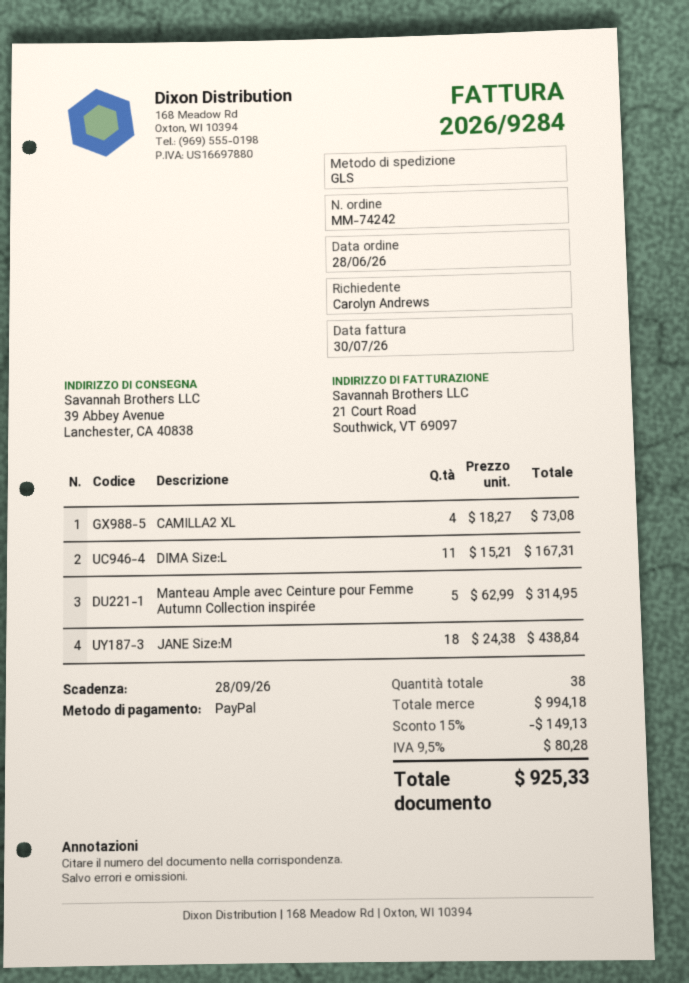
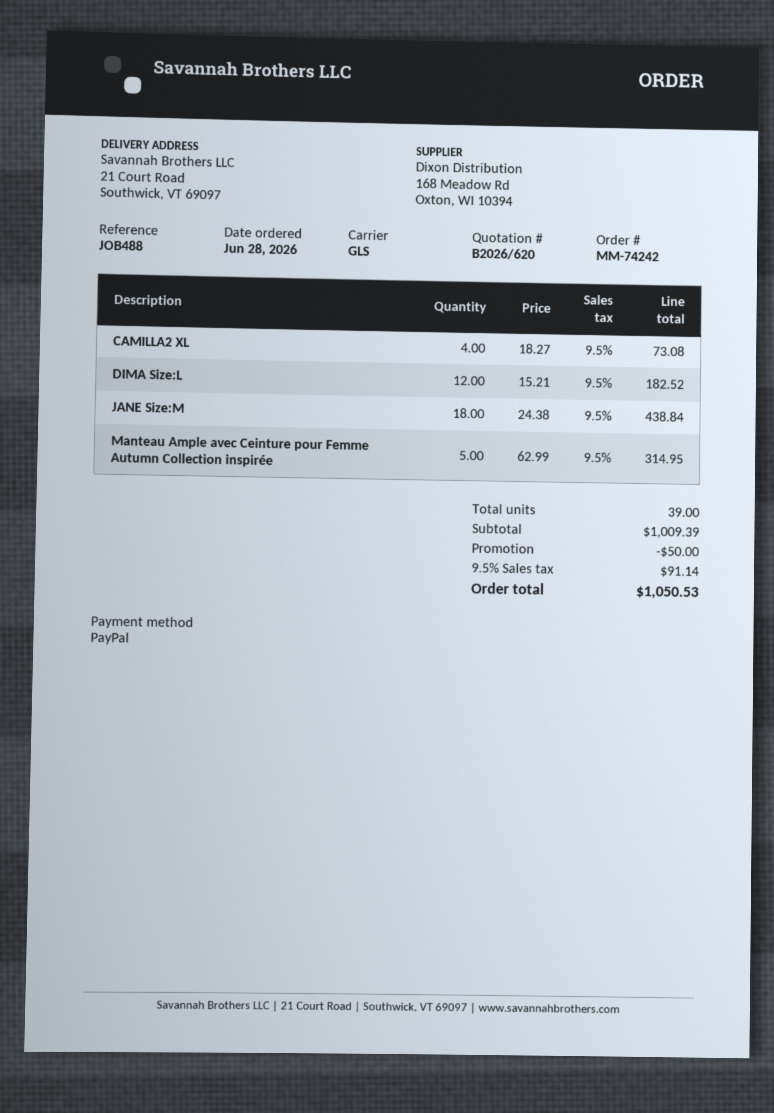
ship to: 39 Abbey Avenue, Lanchester, CA 40838 -> 21 Court Road, Southwick, VT 69097
DIMA Size:L: 11 x 15.21 = 167.31 -> 12 x 15.21 = 182.52
total quantity: 38 -> 39
subtotal: 994.18 -> 1009.39
discount: 149.13 -> 50.00
tax: 9.5% = 80.28 -> 9.5% = 91.14
total: 925.33 -> 1050.53

